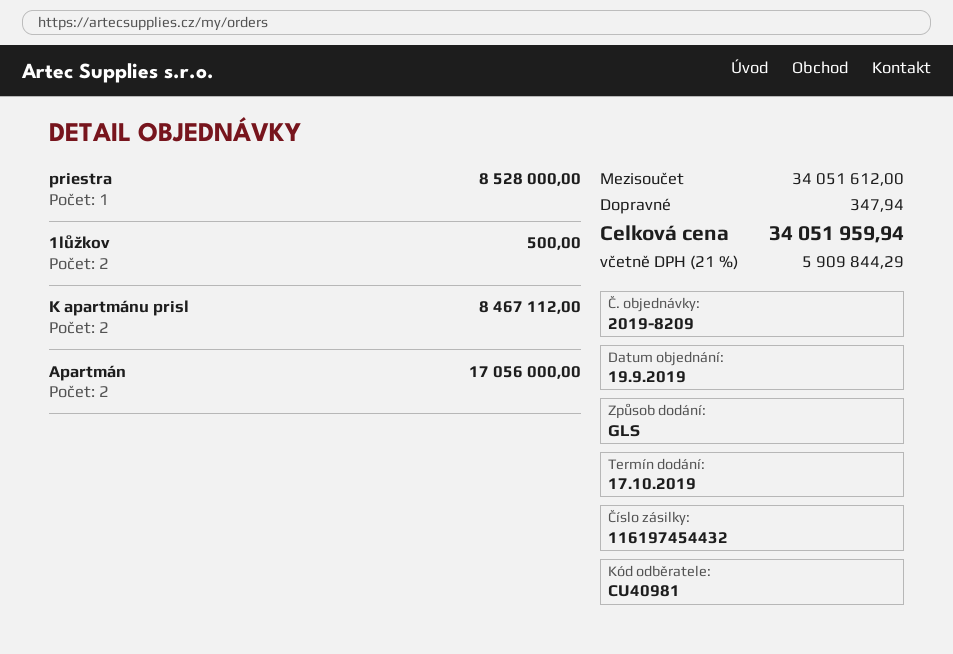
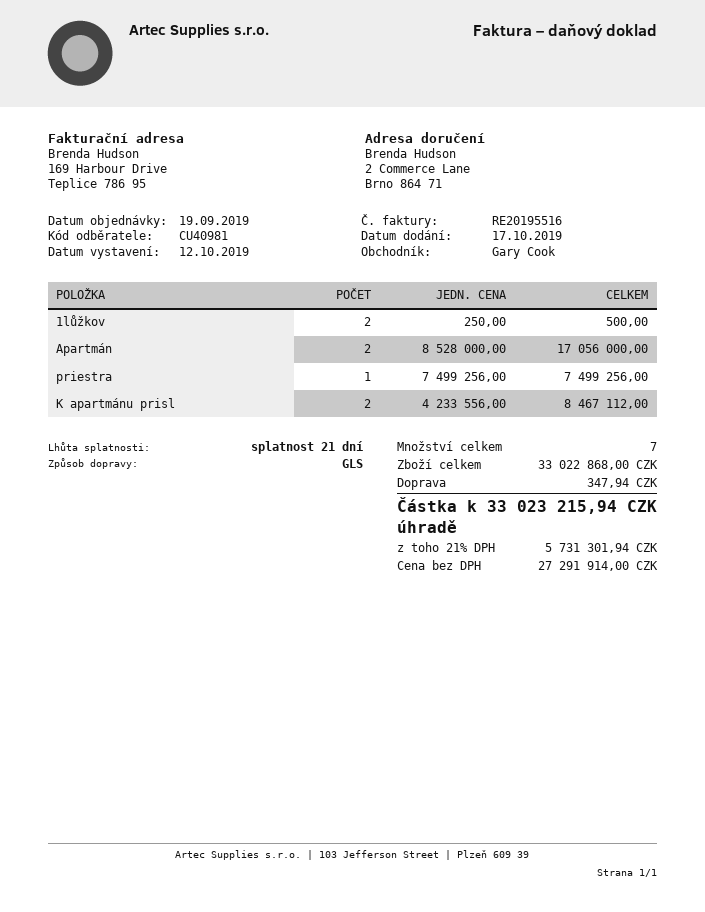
priestra: 1 for 8528000.00 -> 1 for 7499256.00
subtotal: 34051612.00 -> 33022868.00
tax: 21% = 5909844.29 -> 21% = 5731301.94
total: 34051959.94 -> 33023215.94

